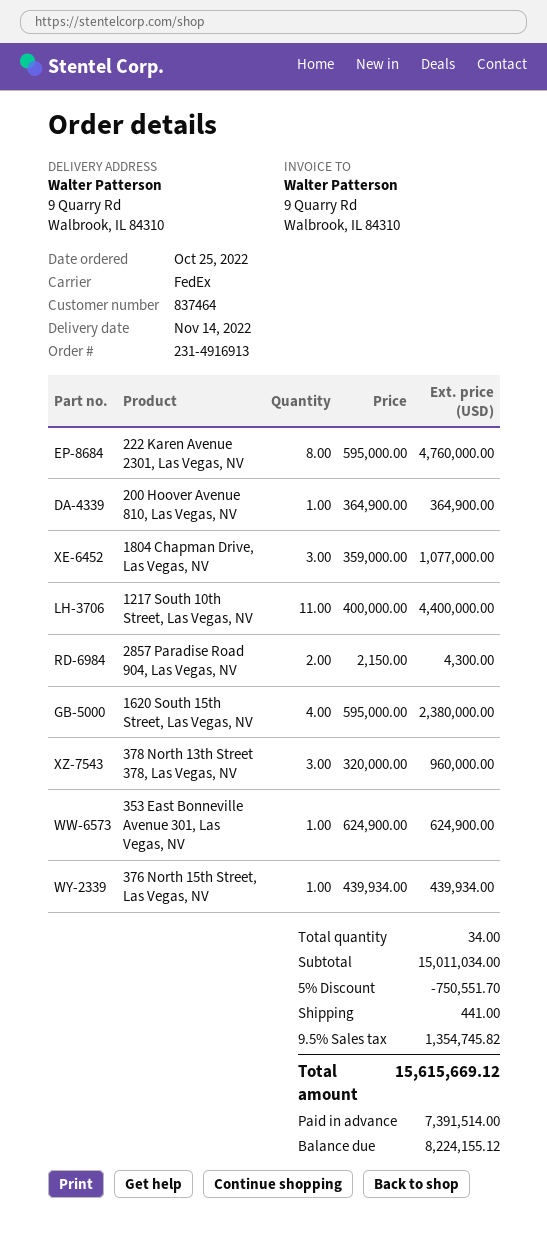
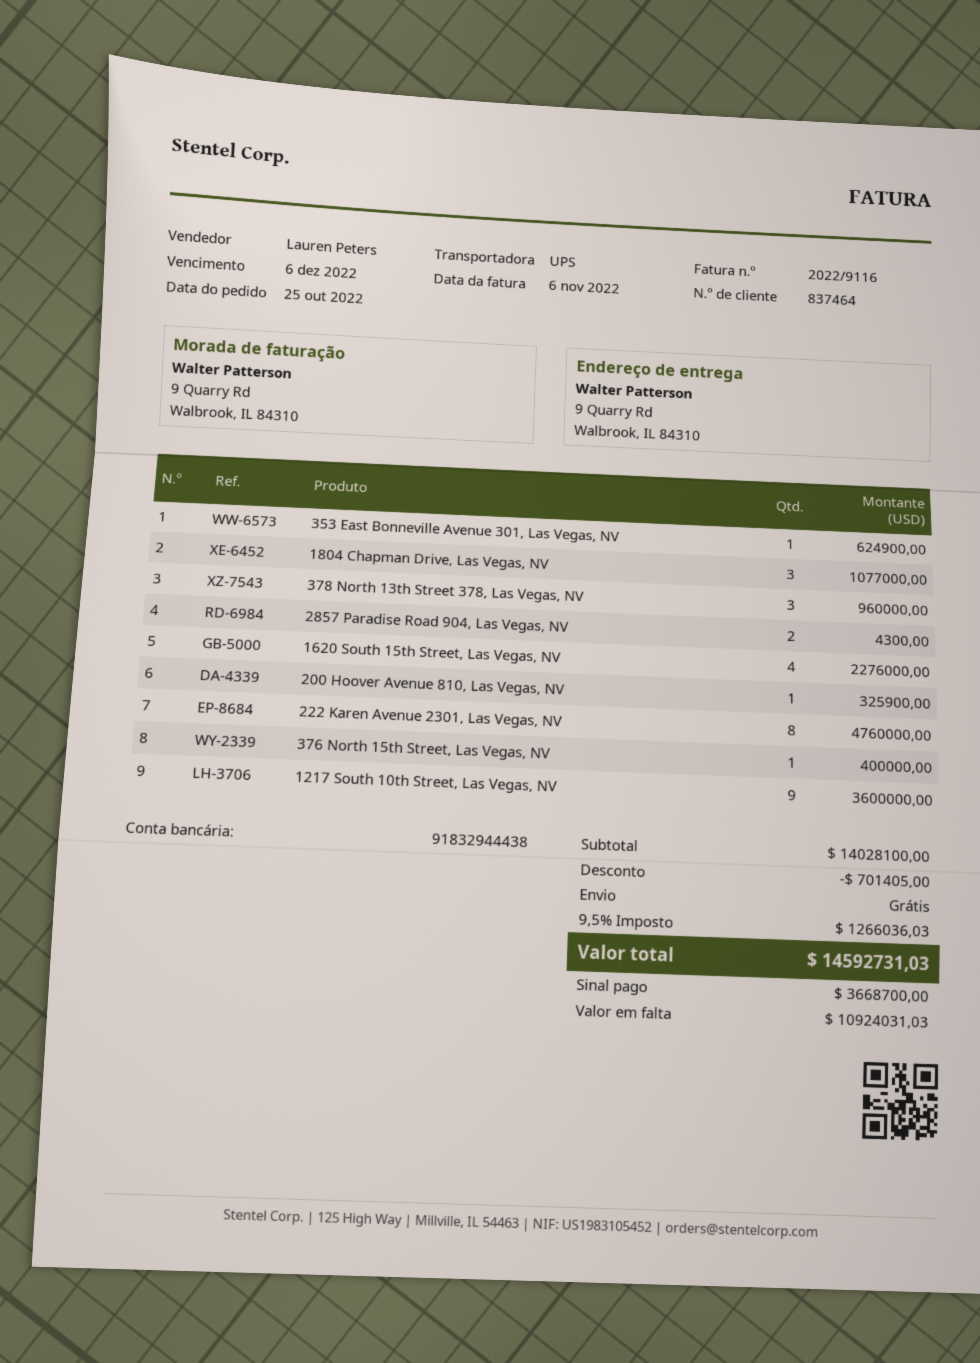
shipping method: FedEx -> UPS
200 Hoover Avenue 810, Las Vegas, NV: 1 for 364900.00 -> 1 for 325900.00
1217 South 10th Street, Las Vegas, NV: 11 for 4400000.00 -> 9 for 3600000.00
1620 South 15th Street, Las Vegas, NV: 4 for 2380000.00 -> 4 for 2276000.00
376 North 15th Street, Las Vegas, NV: 1 for 439934.00 -> 1 for 400000.00
subtotal: 15011034.00 -> 14028100.00
discount: 750551.70 -> 701405.00
shipping: 441.00 -> 0.00
tax: 9.5% = 1354745.82 -> 9.5% = 1266036.03
total: 15615669.12 -> 14592731.03
deposit: 7391514.00 -> 3668700.00
balance: 8224155.12 -> 10924031.03

